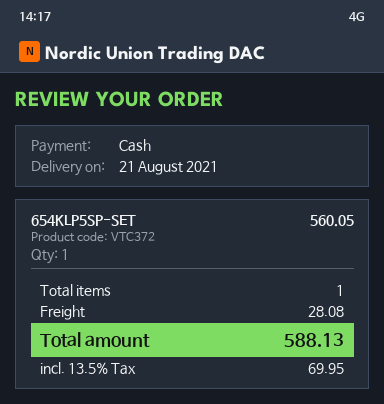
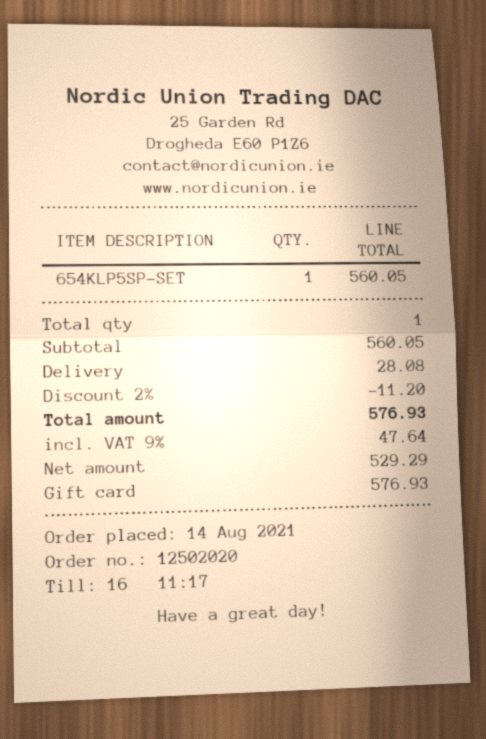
payment method: cash -> gift card
discount: none -> 2% = 11.20
tax: 13.5% = 69.95 -> 9% = 47.64
total: 588.13 -> 576.93

